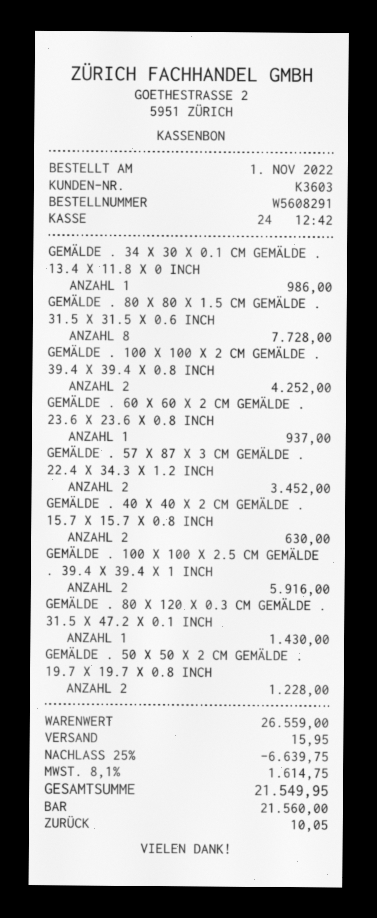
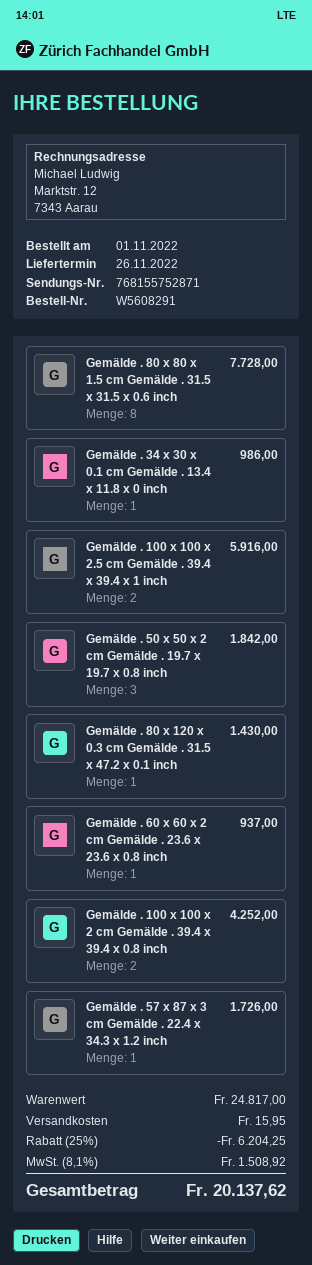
GEMÄLDE . 57 X 87 X 3 CM GEMÄLDE . 22.4 X 34.3 X 1.2 INCH: 2 for 3452.00 -> 1 for 1726.00
GEMÄLDE . 40 X 40 X 2 CM GEMÄLDE . 15.7 X 15.7 X 0.8 INCH: 2 for 630.00 -> none
GEMÄLDE . 50 X 50 X 2 CM GEMÄLDE . 19.7 X 19.7 X 0.8 INCH: 2 for 1228.00 -> 3 for 1842.00
subtotal: 26559.00 -> 24817.00
discount: 25% = 6639.75 -> 25% = 6204.25
tax: 8.1% = 1614.75 -> 8.1% = 1508.92
total: 21549.95 -> 20137.62

